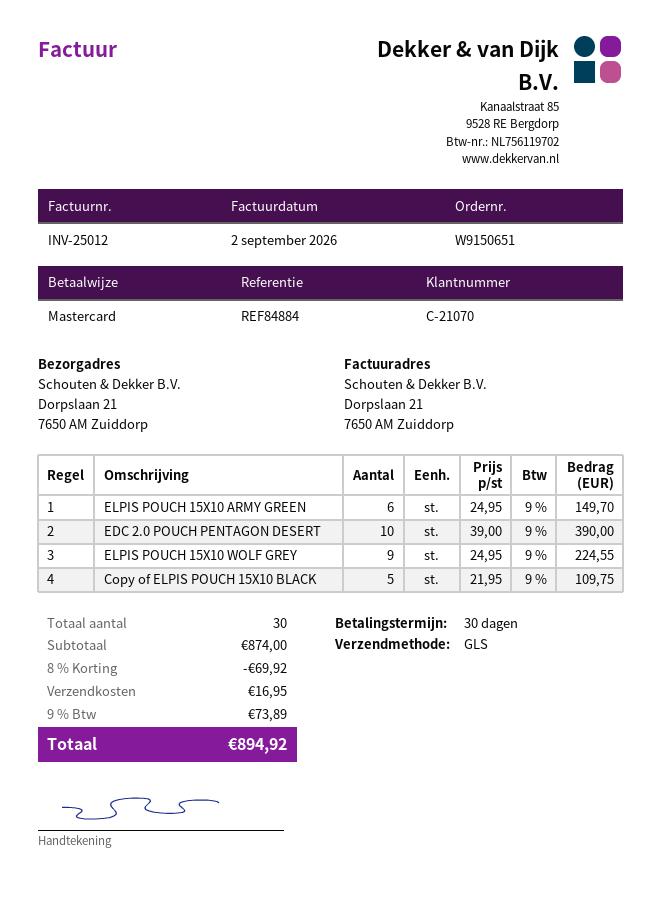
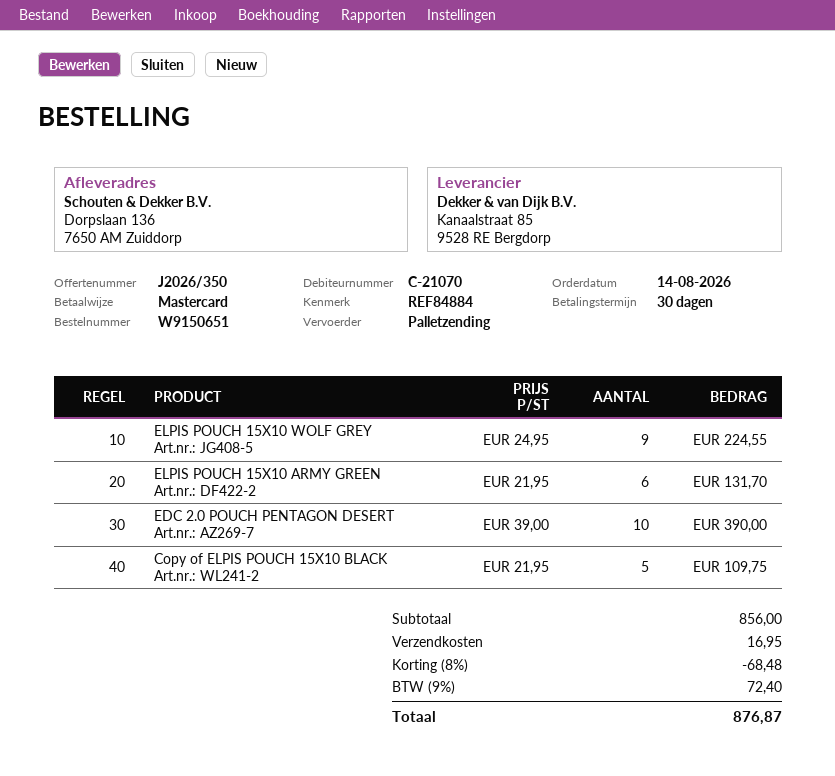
shipping method: GLS -> pallet freight
ship to: Dorpslaan 21, 7650 AM Zuiddorp -> Dorpslaan 136, 7650 AM Zuiddorp
ELPIS POUCH 15Χ10 ARMY GREEN: 6 x 24.95 = 149.70 -> 6 x 21.95 = 131.70
subtotal: 874.00 -> 856.00
discount: 8% = 69.92 -> 8% = 68.48
tax: 9% = 73.89 -> 9% = 72.40
total: 894.92 -> 876.87

